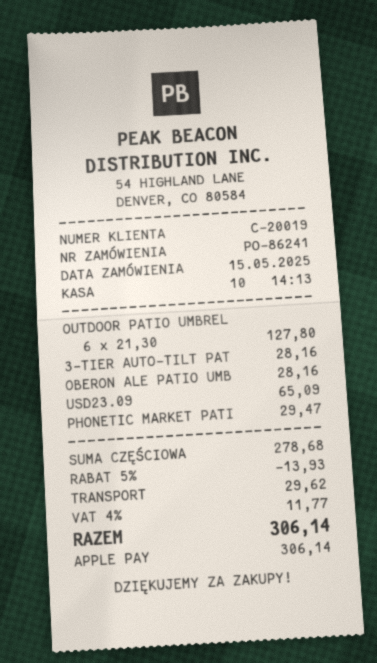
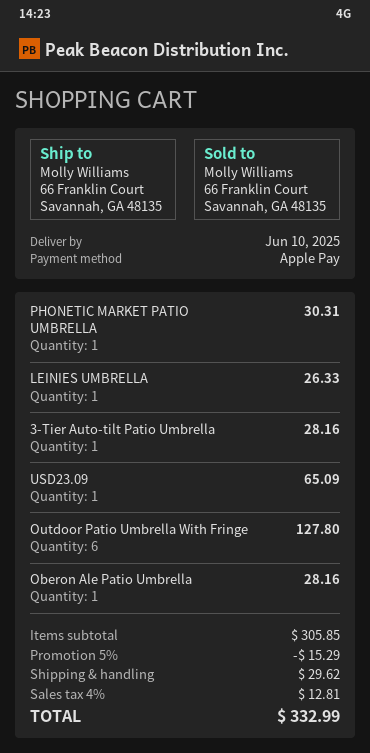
PHONETIC MARKET PATI: 1 for 29.47 -> 1 for 30.31
LEINIES UMBRELLA: none -> 1 for 26.33
subtotal: 278.68 -> 305.85
discount: 5% = 13.93 -> 5% = 15.29
tax: 4% = 11.77 -> 4% = 12.81
total: 306.14 -> 332.99

